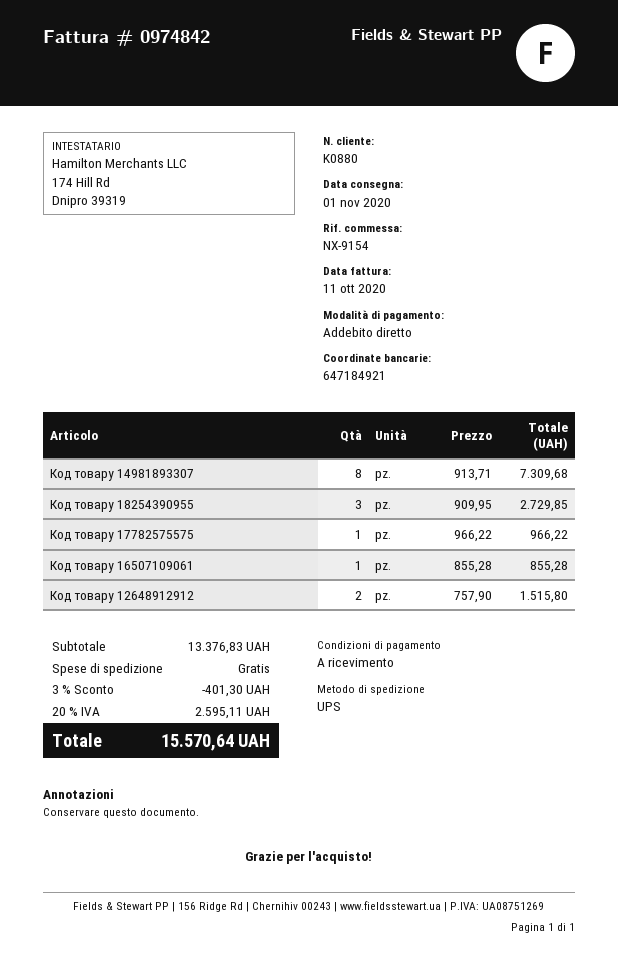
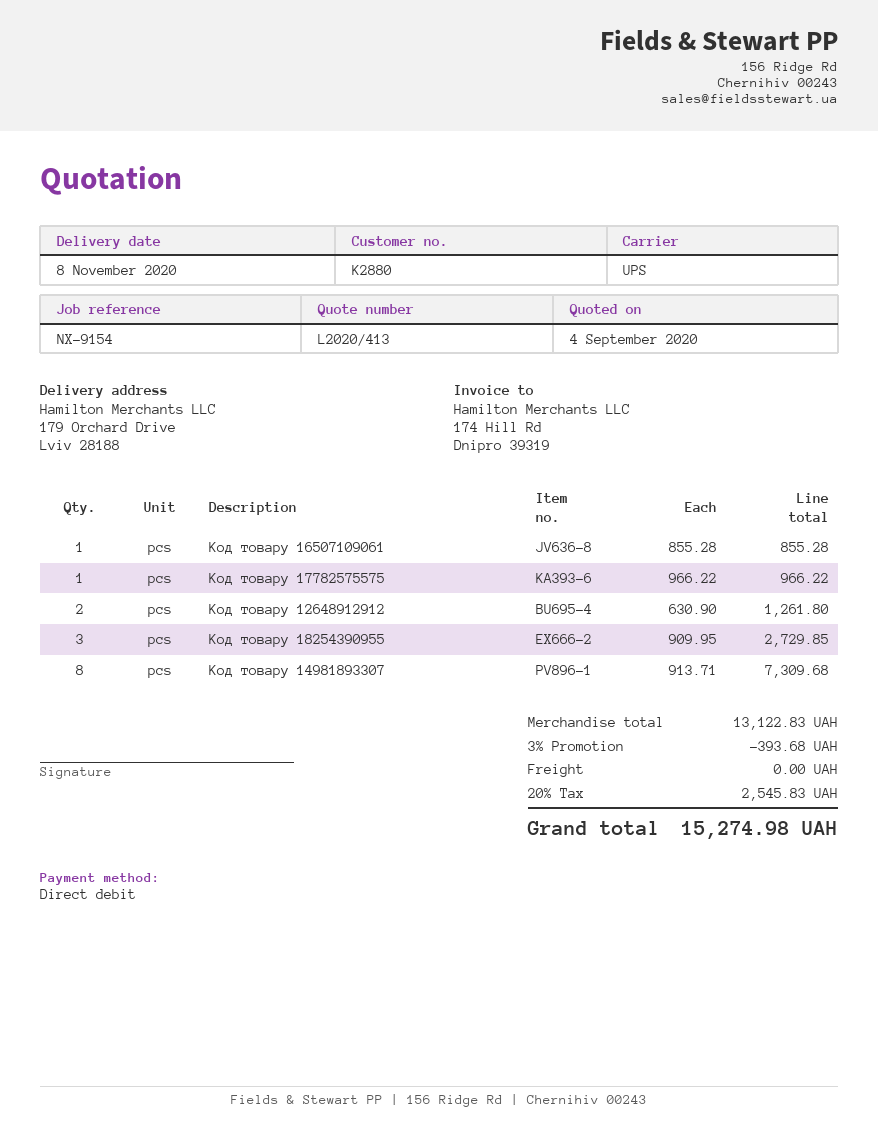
delivery date: 2020-11-01 -> 2020-11-08
customer number: K0880 -> K2880
Код товару 12648912912: 2 x 757.90 = 1515.80 -> 2 x 630.90 = 1261.80
subtotal: 13376.83 -> 13122.83
discount: 3% = 401.30 -> 3% = 393.68
tax: 20% = 2595.11 -> 20% = 2545.83
total: 15570.64 -> 15274.98

